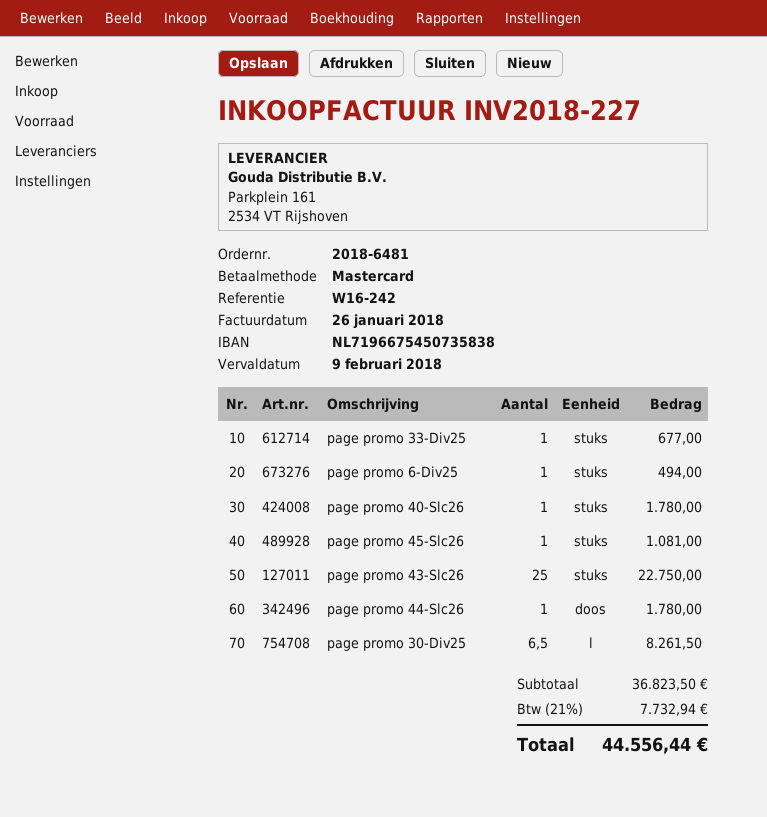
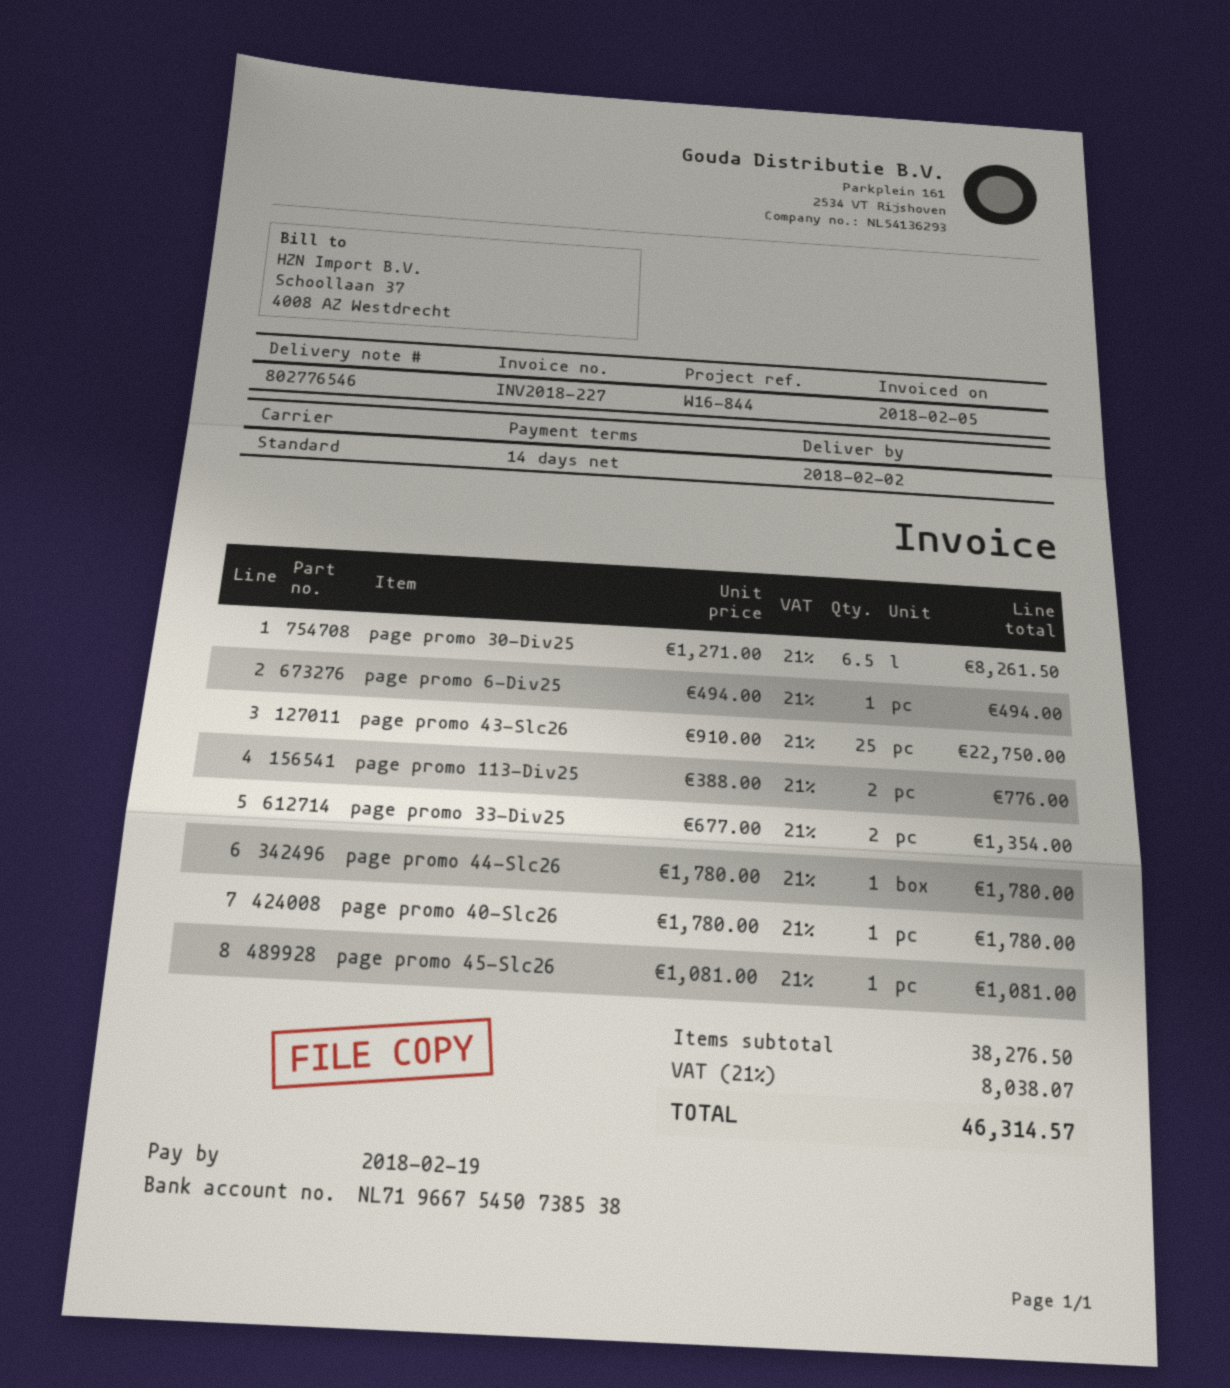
invoice date: 2018-01-26 -> 2018-02-05
due date: 2018-02-09 -> 2018-02-19
reference: W16-242 -> W16-844
bank account: NL7196675450735838 -> NL7196675450738538
page promo 33-Div25: 1 for 677.00 -> 2 for 1354.00
page promo 113-Div25: none -> 2 for 776.00
subtotal: 36823.50 -> 38276.50
tax: 21% = 7732.94 -> 21% = 8038.07
total: 44556.44 -> 46314.57

